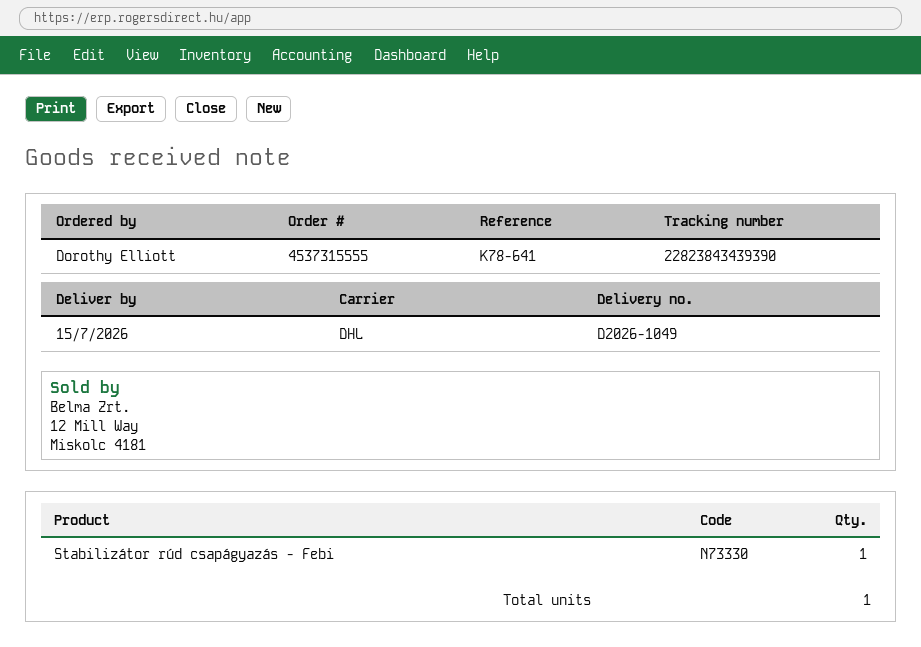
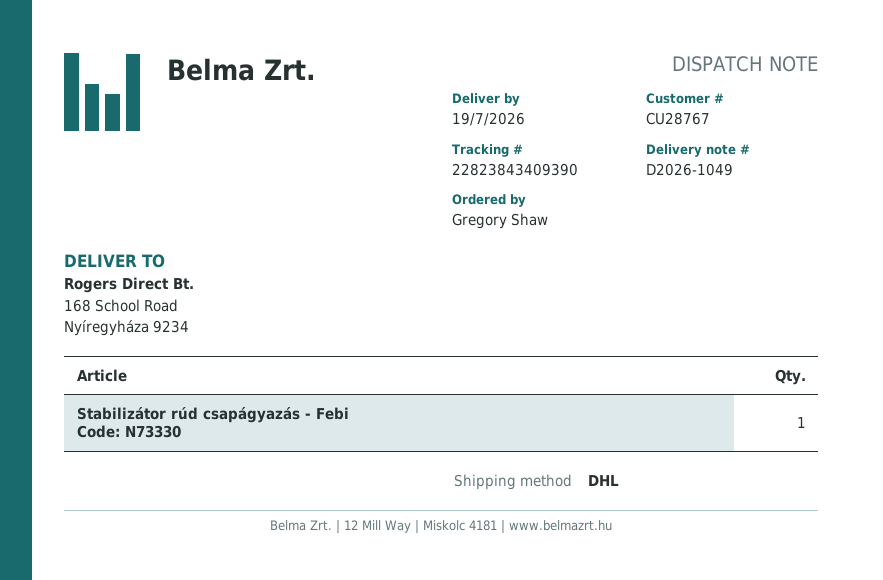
delivery date: 2026-07-15 -> 2026-07-19
ordered by: Dorothy Elliott -> Gregory Shaw
tracking number: 22823843439390 -> 22823843409390

